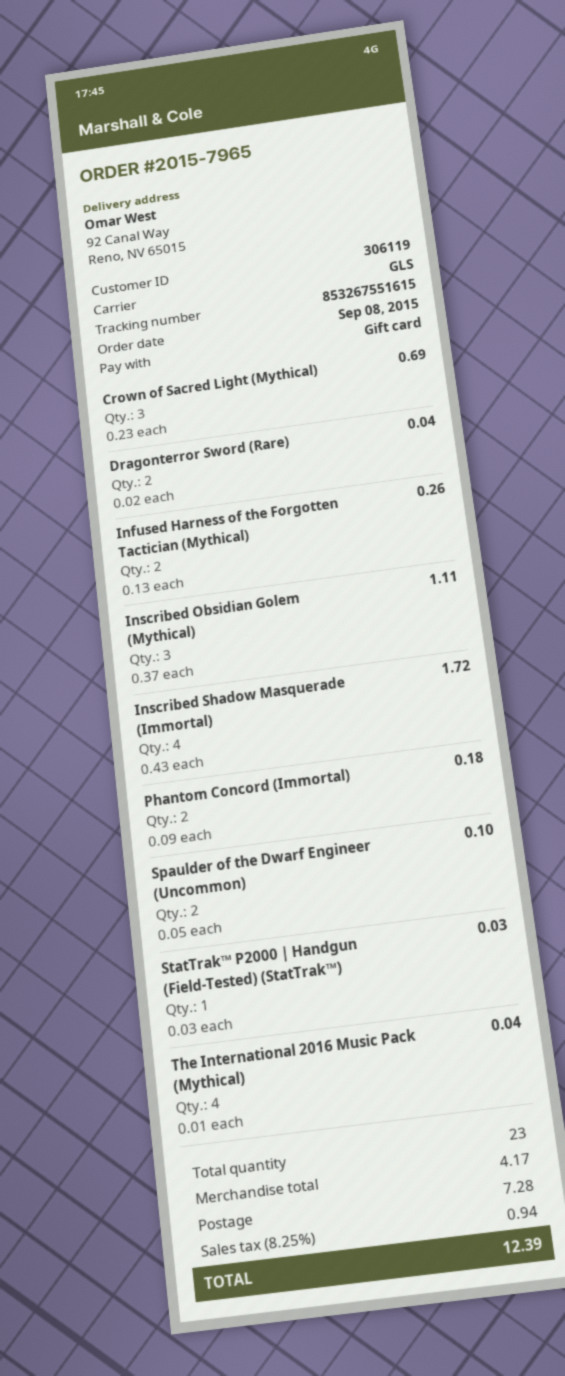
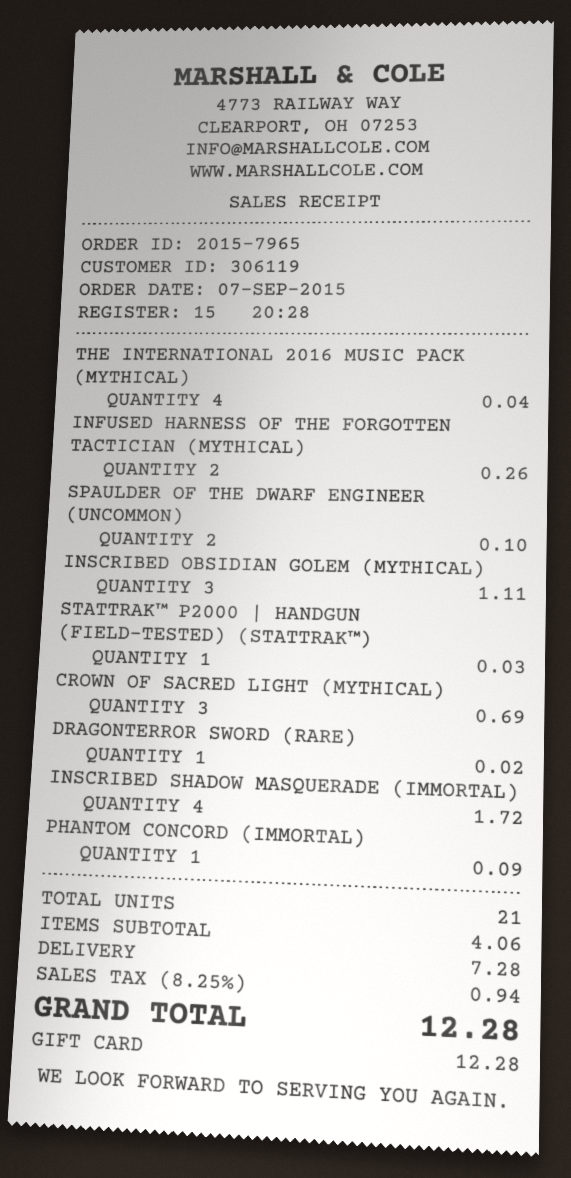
order date: 2015-09-08 -> 2015-09-07
Dragonterror Sword (Rare): 2 for 0.04 -> 1 for 0.02
Phantom Concord (Immortal): 2 for 0.18 -> 1 for 0.09
total quantity: 23 -> 21
subtotal: 4.17 -> 4.06
total: 12.39 -> 12.28

